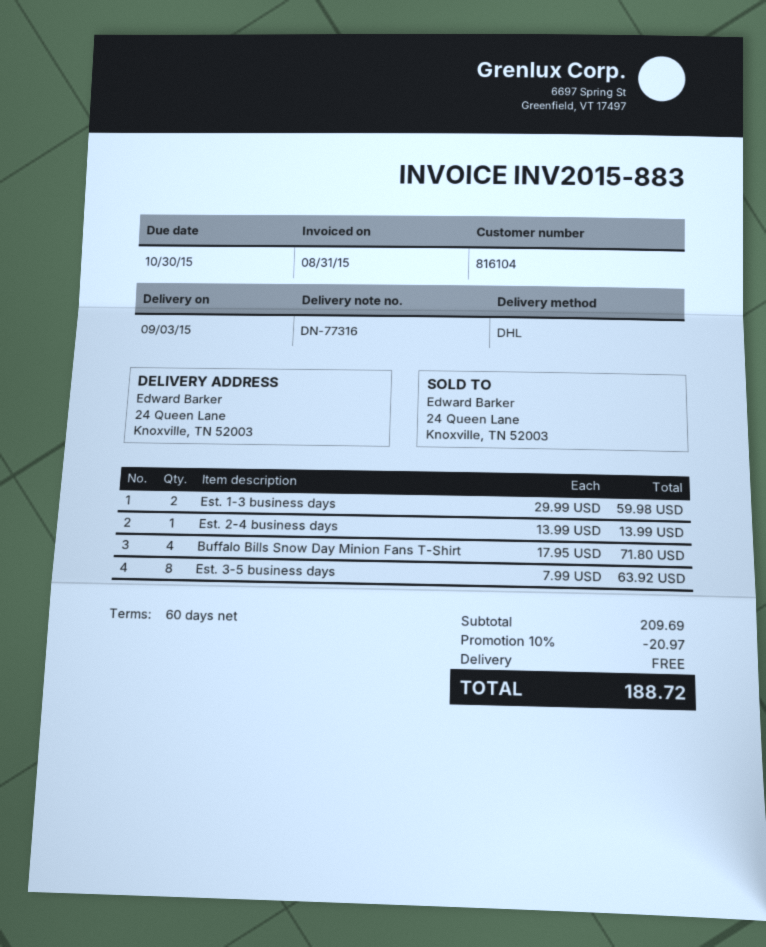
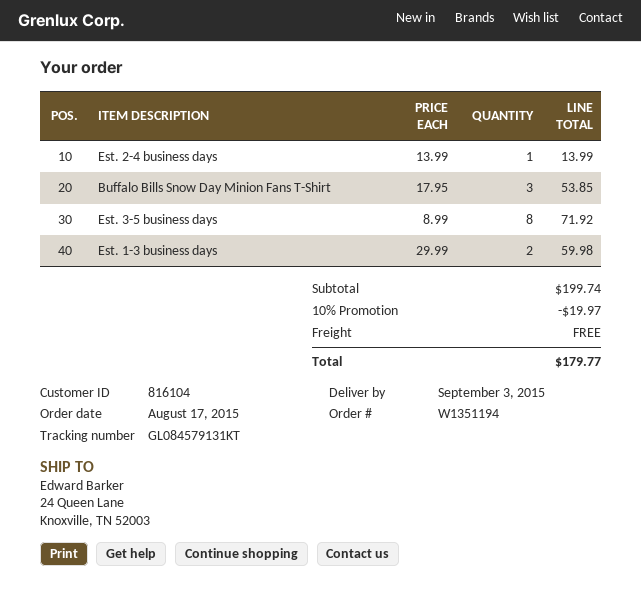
Buffalo Bills Snow Day Minion Fans T-Shirt: 4 x 17.95 = 71.80 -> 3 x 17.95 = 53.85
Est. 3-5 business days: 8 x 7.99 = 63.92 -> 8 x 8.99 = 71.92
subtotal: 209.69 -> 199.74
discount: 10% = 20.97 -> 10% = 19.97
total: 188.72 -> 179.77

